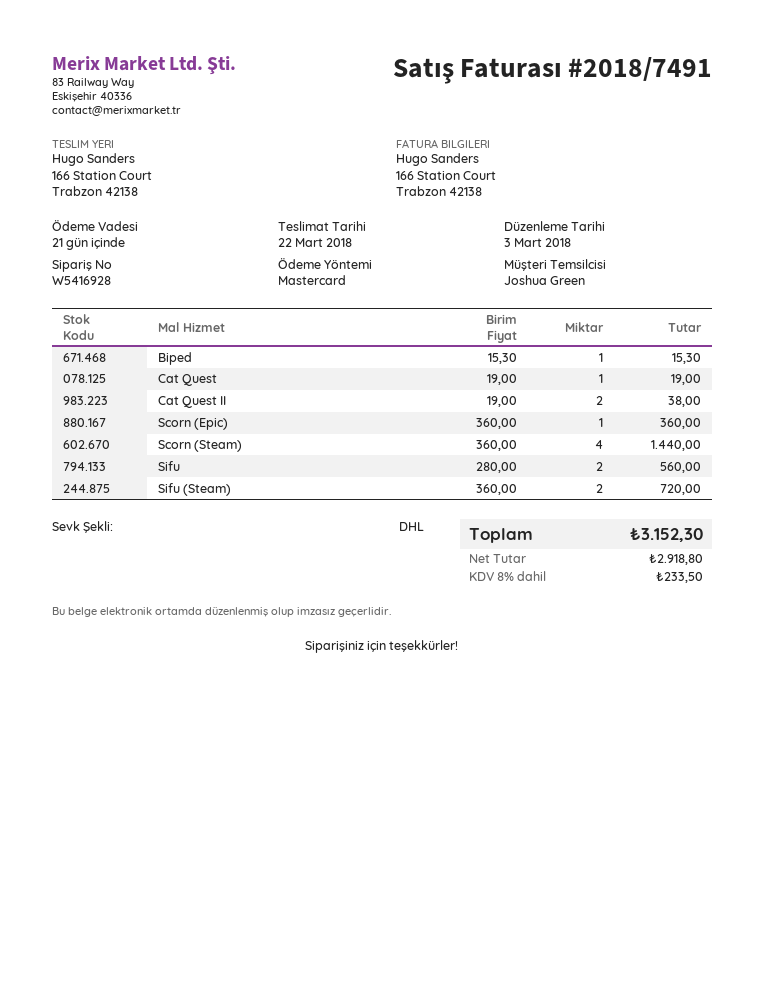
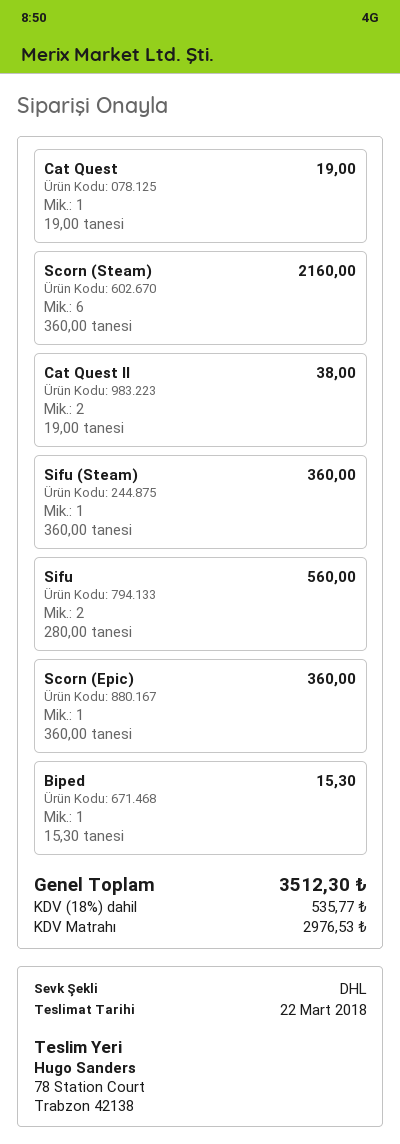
ship to: 166 Station Court, Trabzon 42138 -> 78 Station Court, Trabzon 42138
Scorn (Steam): 4 x 360.00 = 1440.00 -> 6 x 360.00 = 2160.00
Sifu (Steam): 2 x 360.00 = 720.00 -> 1 x 360.00 = 360.00
net: 2918.80 -> 2976.53
tax: 8% = 233.50 -> 18% = 535.77
total: 3152.30 -> 3512.30

